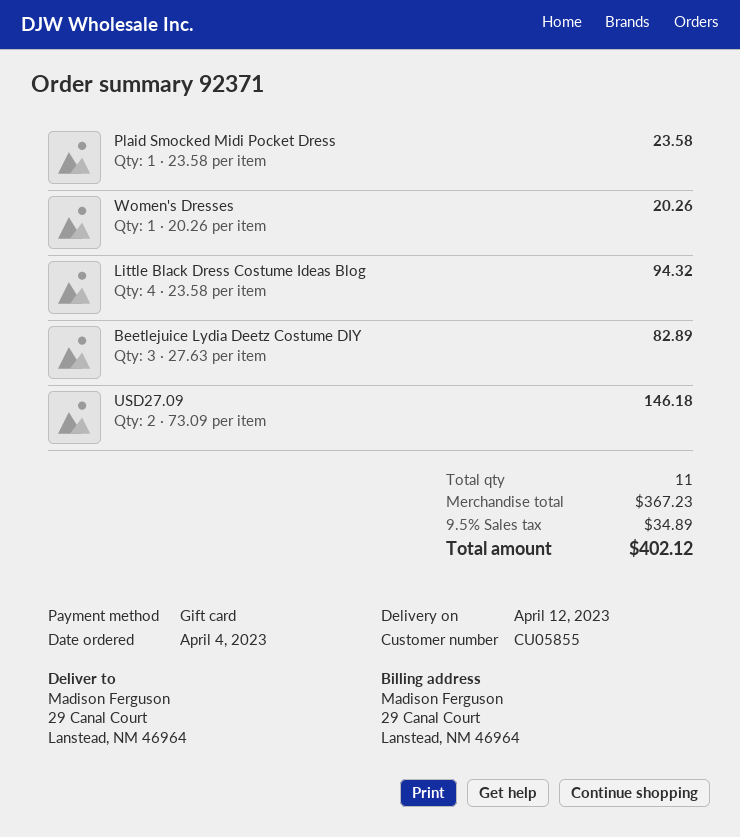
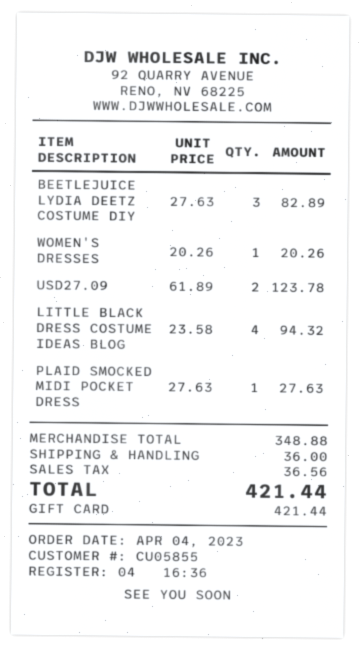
Plaid Smocked Midi Pocket Dress: 1 x 23.58 = 23.58 -> 1 x 27.63 = 27.63
USD27.09: 2 x 73.09 = 146.18 -> 2 x 61.89 = 123.78
subtotal: 367.23 -> 348.88
shipping: none -> 36.00
tax: 34.89 -> 36.56
total: 402.12 -> 421.44

